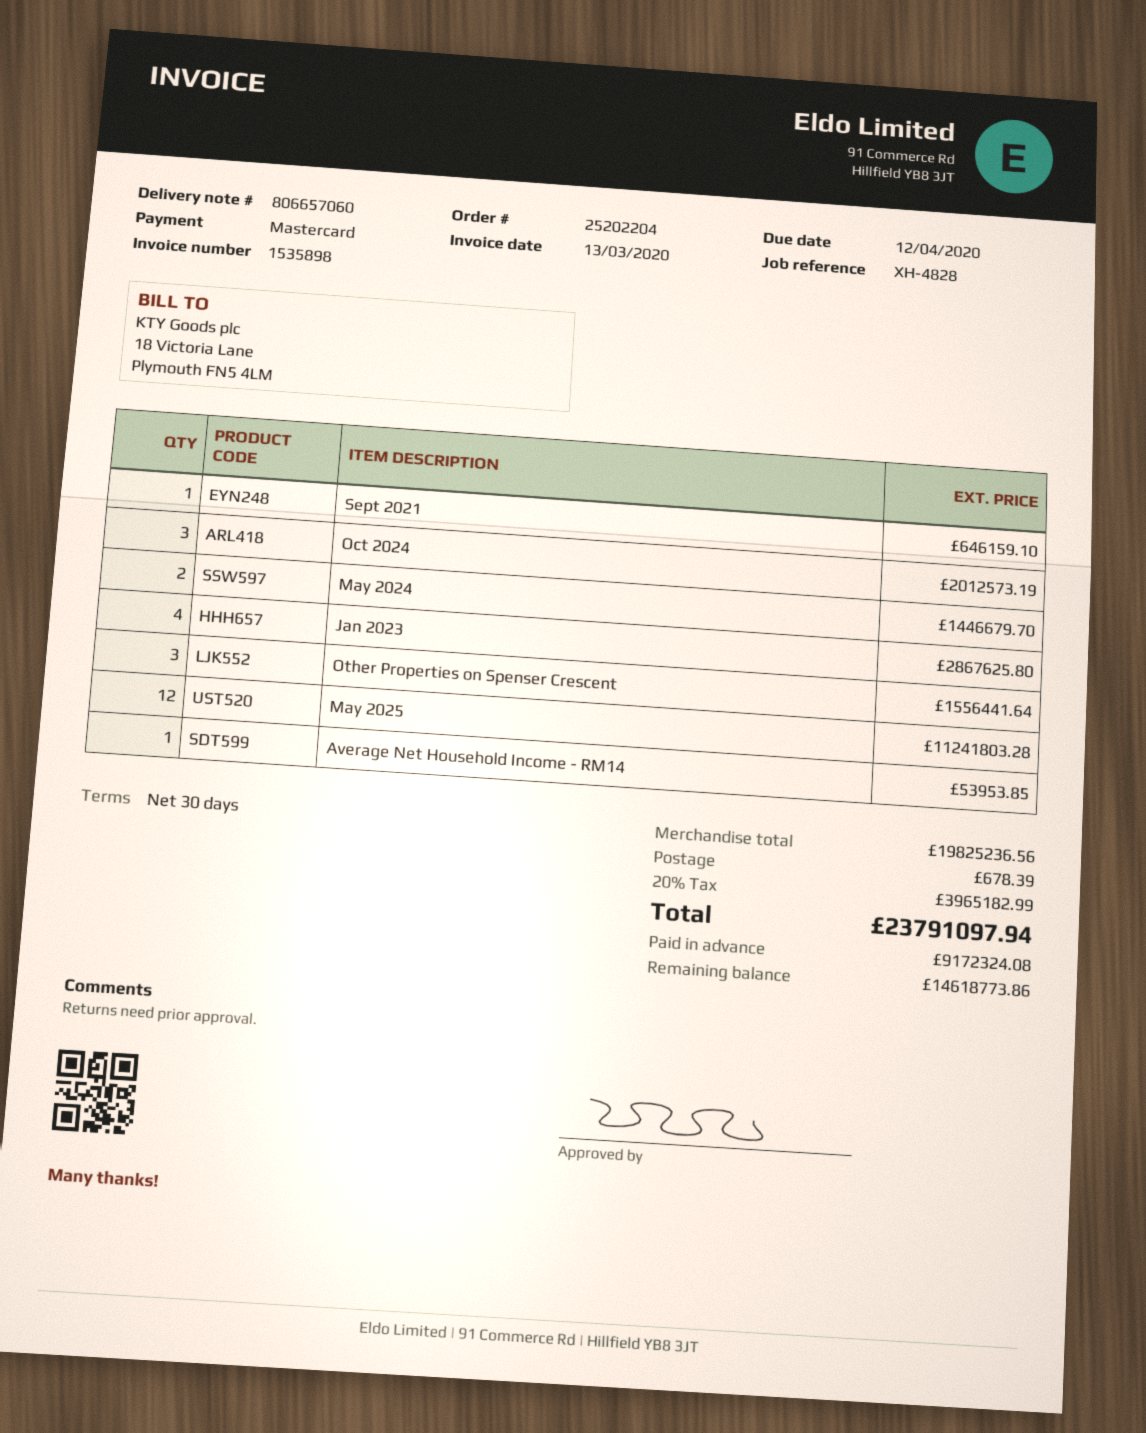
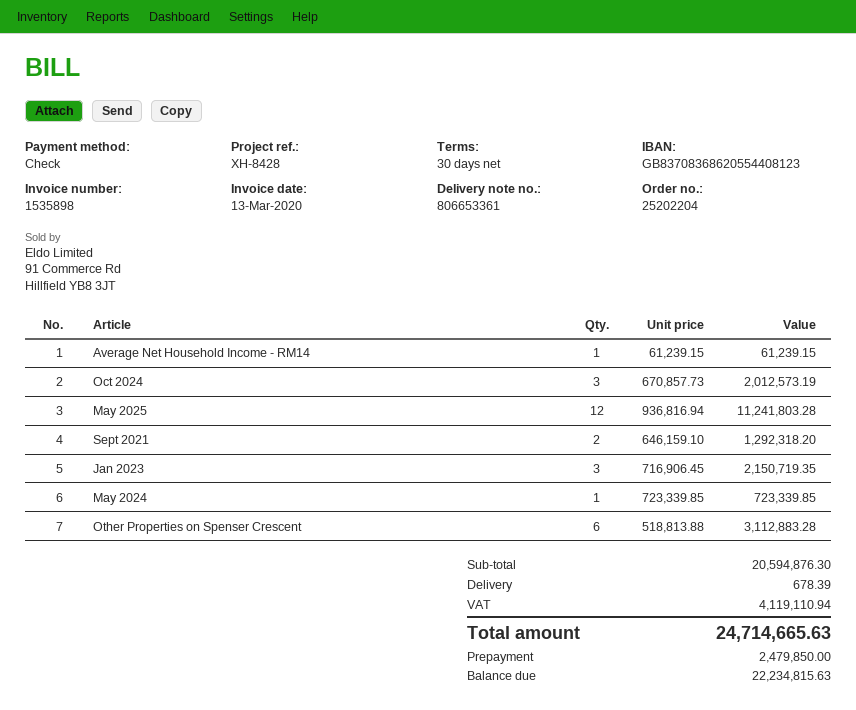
delivery note number: 806657060 -> 806653361
reference: XH-4828 -> XH-8428
payment method: Mastercard -> cheque
Sept 2021: 1 for 646159.10 -> 2 for 1292318.20
May 2024: 2 for 1446679.70 -> 1 for 723339.85
Jan 2023: 4 for 2867625.80 -> 3 for 2150719.35
Other Properties on Spenser Crescent: 3 for 1556441.64 -> 6 for 3112883.28
Average Net Household Income - RM14: 1 for 53953.85 -> 1 for 61239.15
subtotal: 19825236.56 -> 20594876.30
tax: 3965182.99 -> 4119110.94
total: 23791097.94 -> 24714665.63
deposit: 9172324.08 -> 2479850.00
balance: 14618773.86 -> 22234815.63

